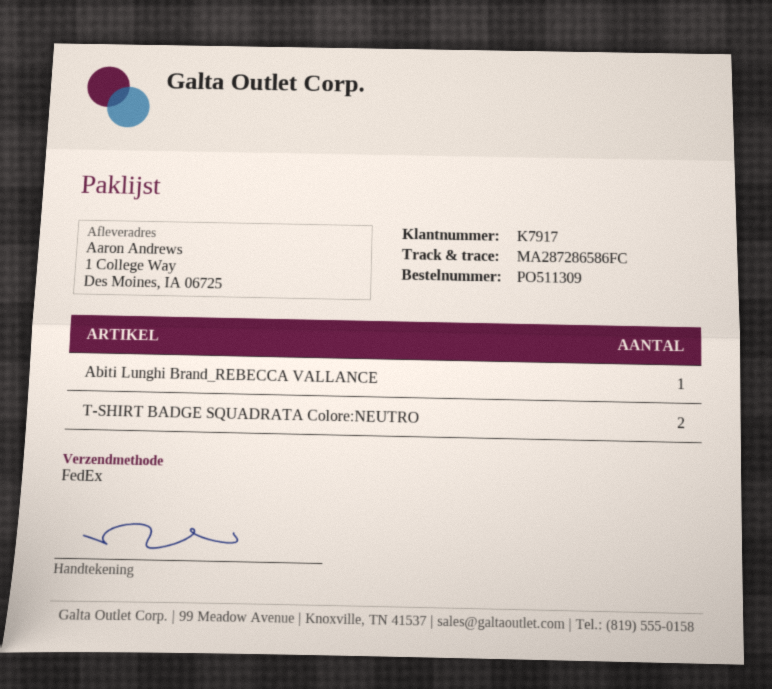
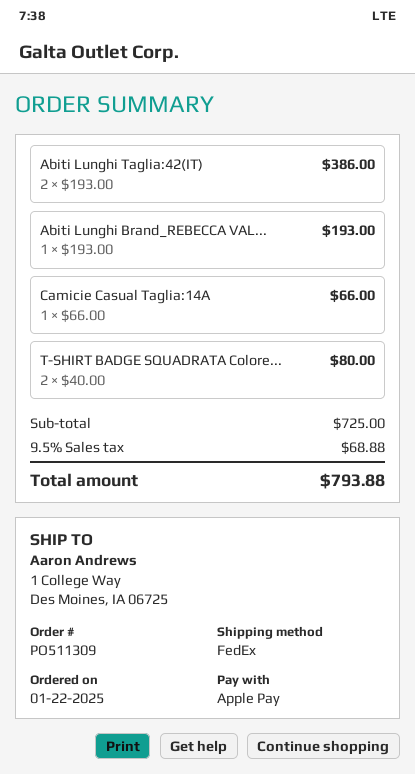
Abiti Lunghi Taglia:42(IT): none -> 2
Camicie Casual Taglia:14A: none -> 1

